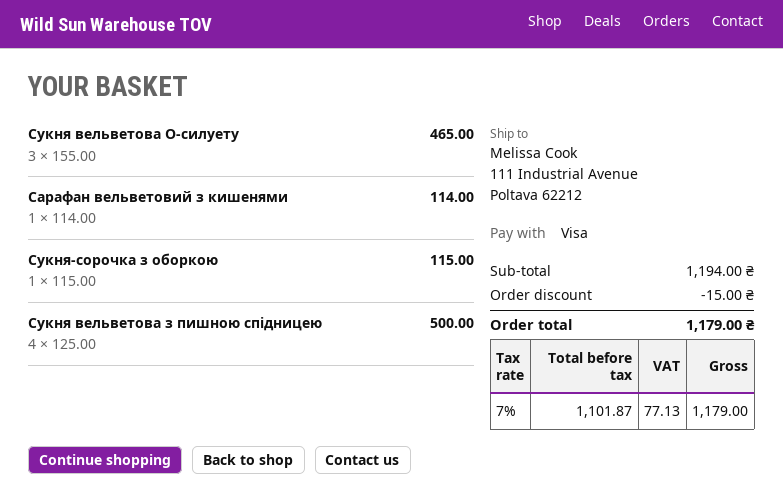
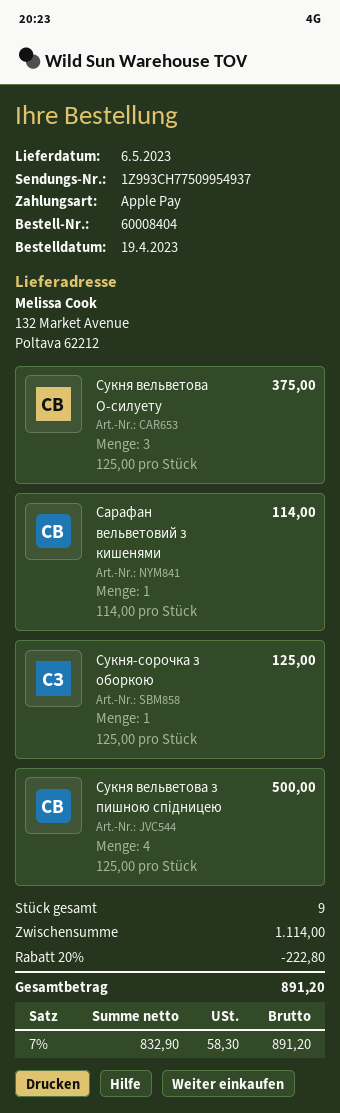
payment method: Visa -> Apple Pay
ship to: 111 Industrial Avenue, Poltava 62212 -> 132 Market Avenue, Poltava 62212
Сукня вельветова О-силуету: 3 x 155.00 = 465.00 -> 3 x 125.00 = 375.00
Сукня-сорочка з оборкою: 1 x 115.00 = 115.00 -> 1 x 125.00 = 125.00
subtotal: 1194.00 -> 1114.00
discount: 15.00 -> 222.80
net: 1101.87 -> 832.90
tax: 7% = 77.13 -> 7% = 58.30
total: 1179.00 -> 891.20

